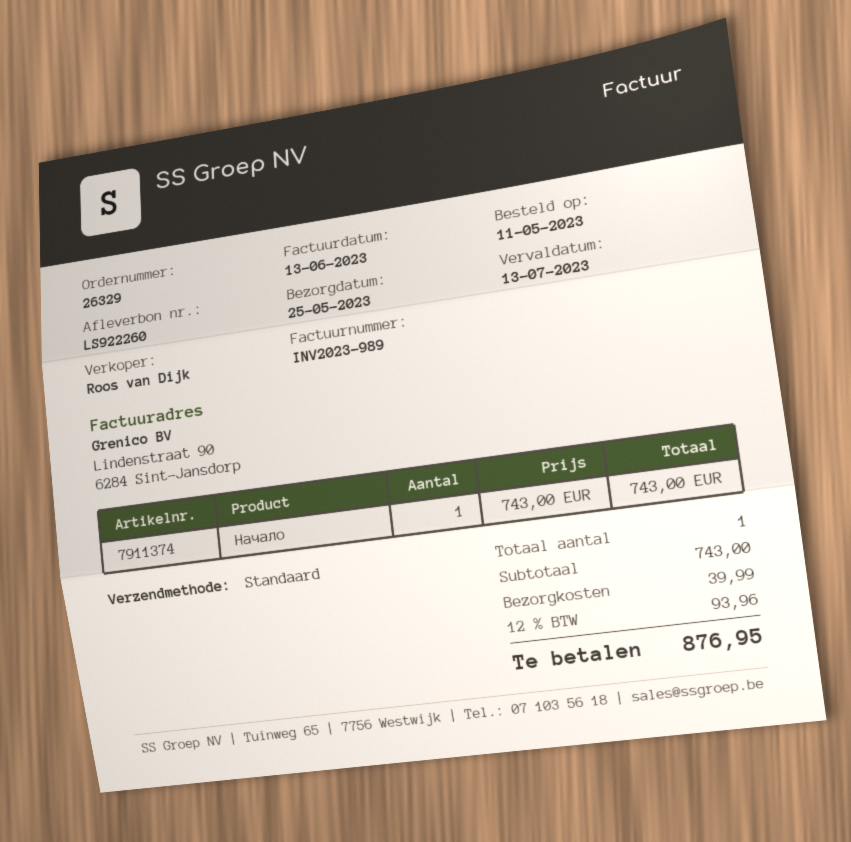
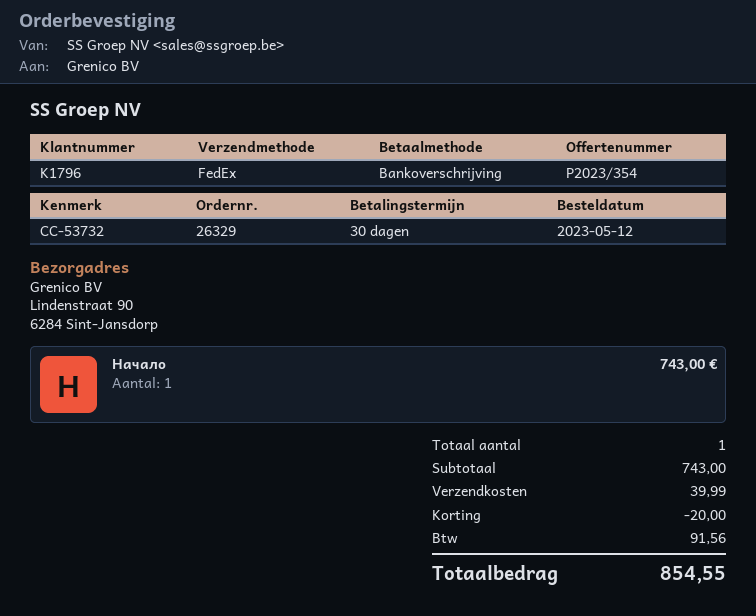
order date: 2023-05-11 -> 2023-05-12
shipping method: standard -> FedEx
discount: none -> 20.00
tax: 93.96 -> 91.56
total: 876.95 -> 854.55

